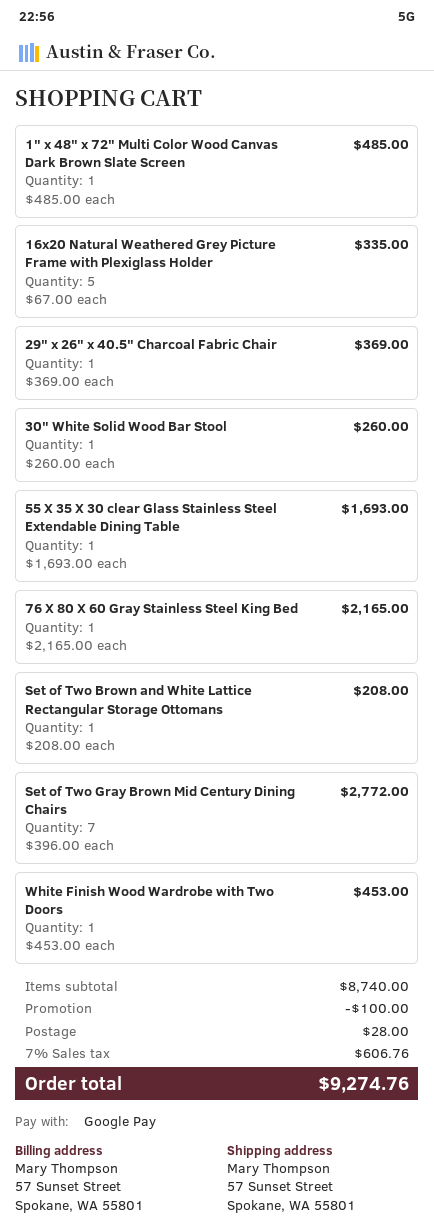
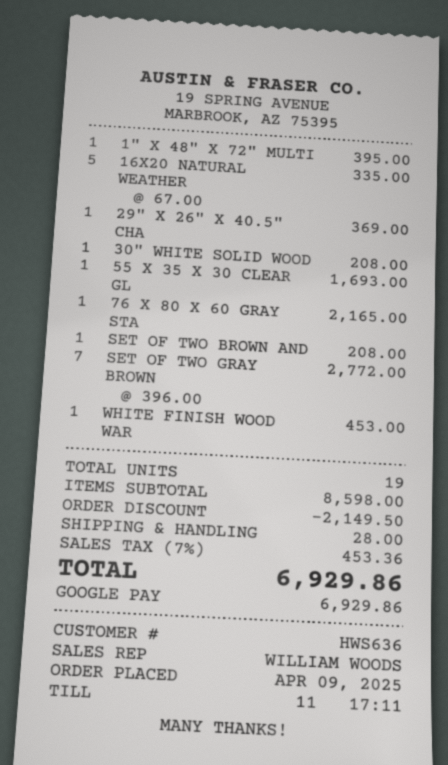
1" x 48" x 72" Multi Color Wood Canvas Dark Brown Slate Screen: 1 x 485.00 = 485.00 -> 1 x 395.00 = 395.00
30" White Solid Wood Bar Stool: 1 x 260.00 = 260.00 -> 1 x 208.00 = 208.00
subtotal: 8740.00 -> 8598.00
discount: 100.00 -> 2149.50
tax: 7% = 606.76 -> 7% = 453.36
total: 9274.76 -> 6929.86

